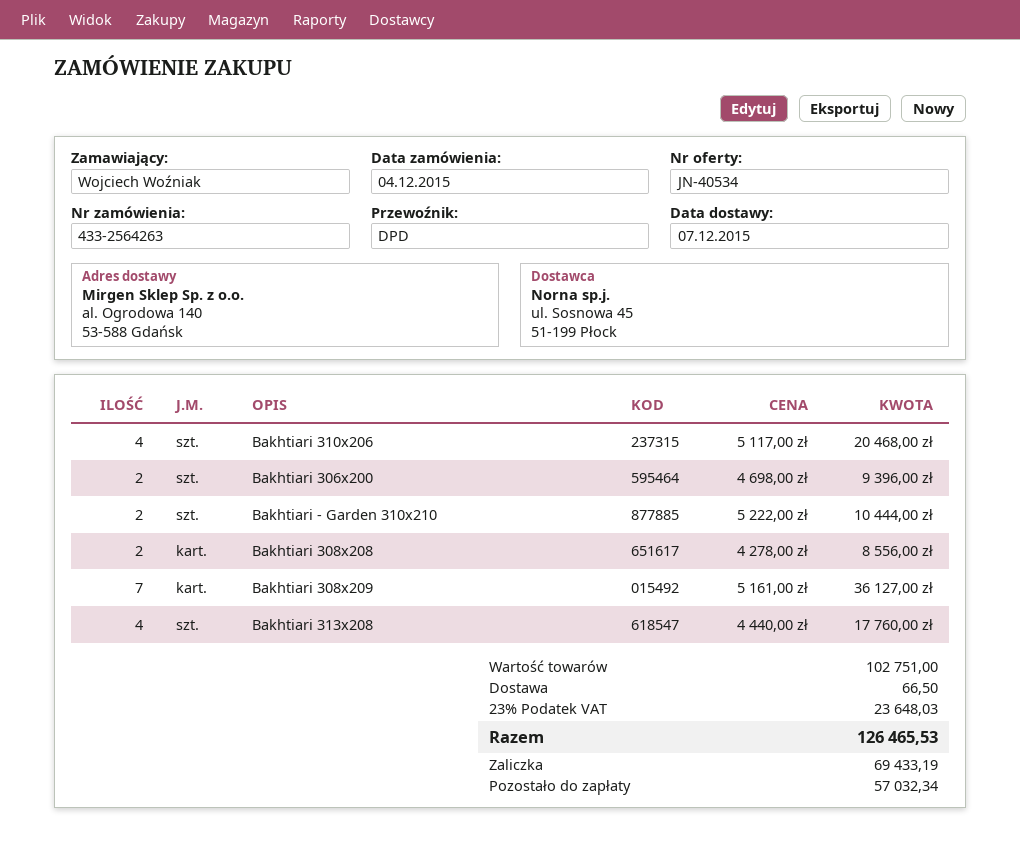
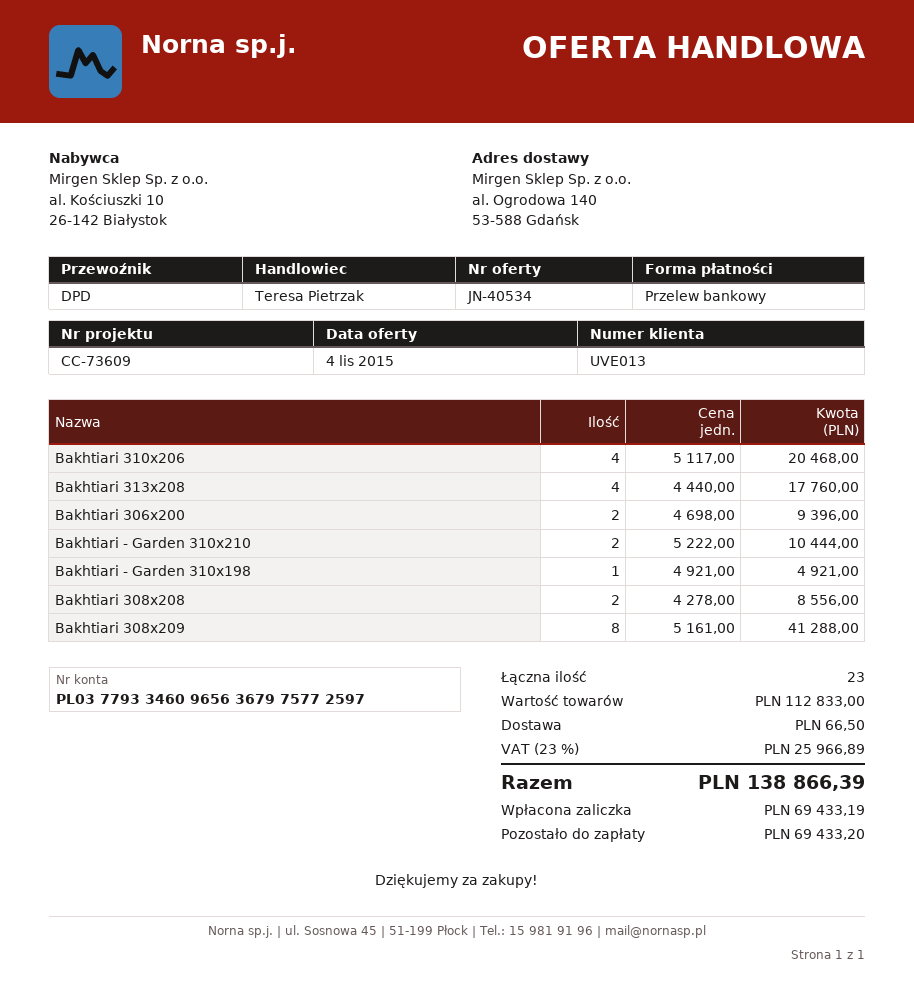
Bakhtiari 308x209: 7 x 5161.00 = 36127.00 -> 8 x 5161.00 = 41288.00
Bakhtiari - Garden 310x198: none -> 1 x 4921.00 = 4921.00
subtotal: 102751.00 -> 112833.00
tax: 23% = 23648.03 -> 23% = 25966.89
total: 126465.53 -> 138866.39
balance: 57032.34 -> 69433.20

